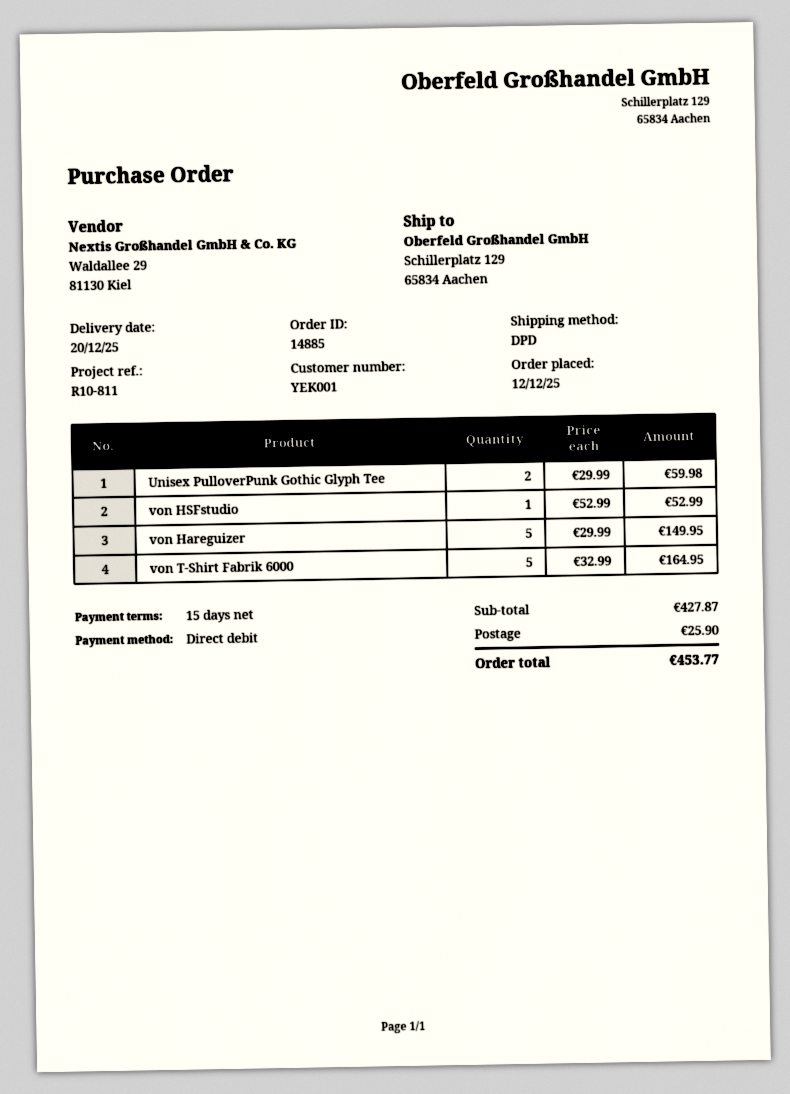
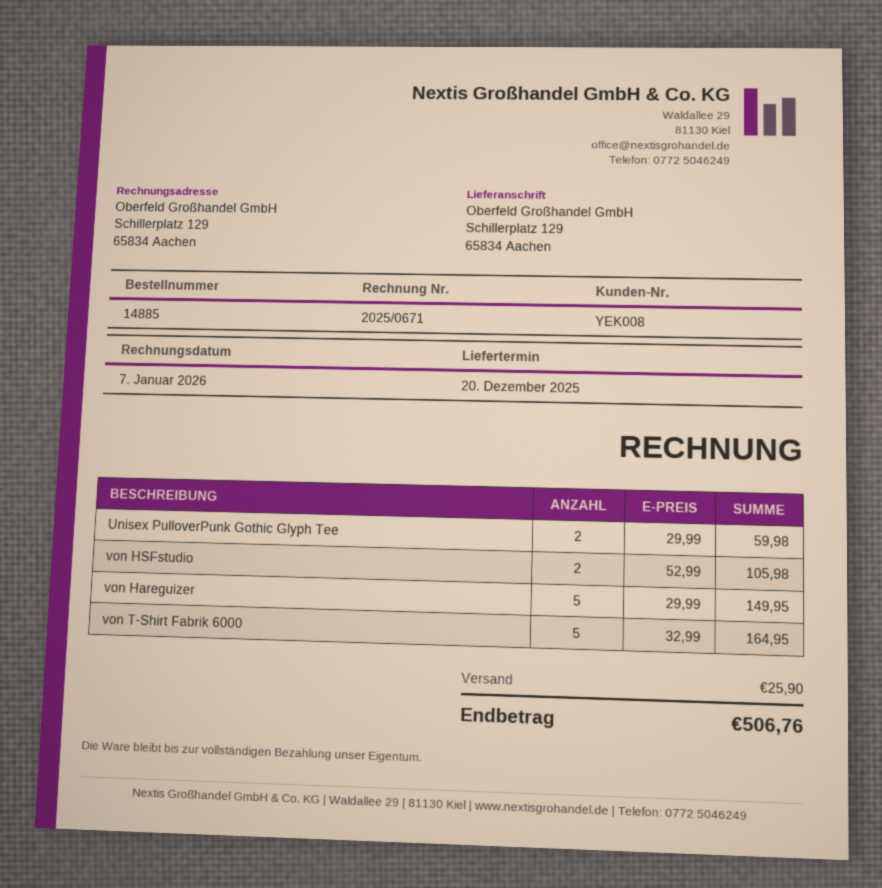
customer number: YEK001 -> YEK008
von HSFstudio: 1 x 52.99 = 52.99 -> 2 x 52.99 = 105.98
total: 453.77 -> 506.76

